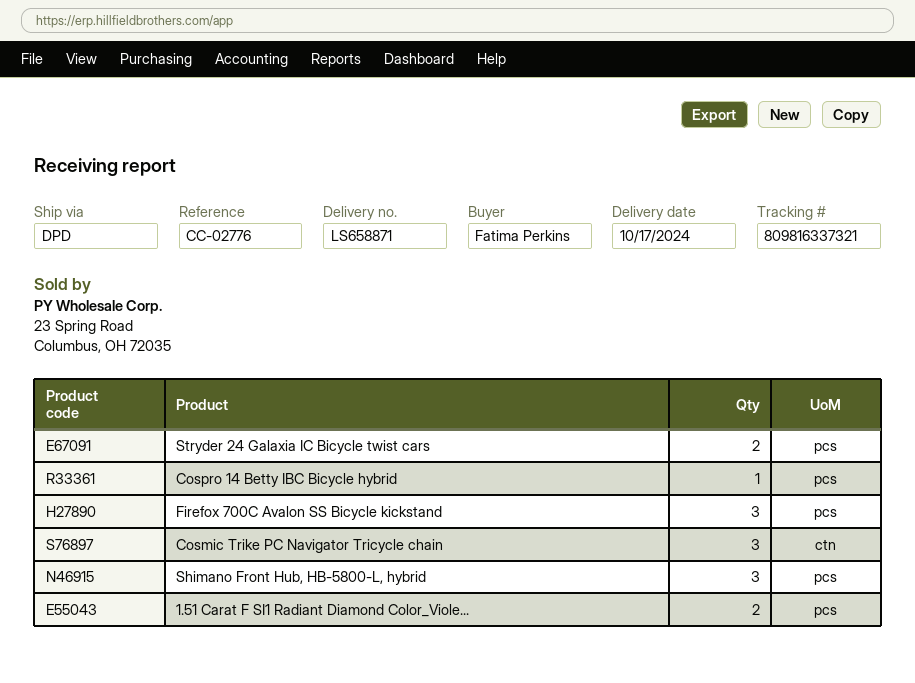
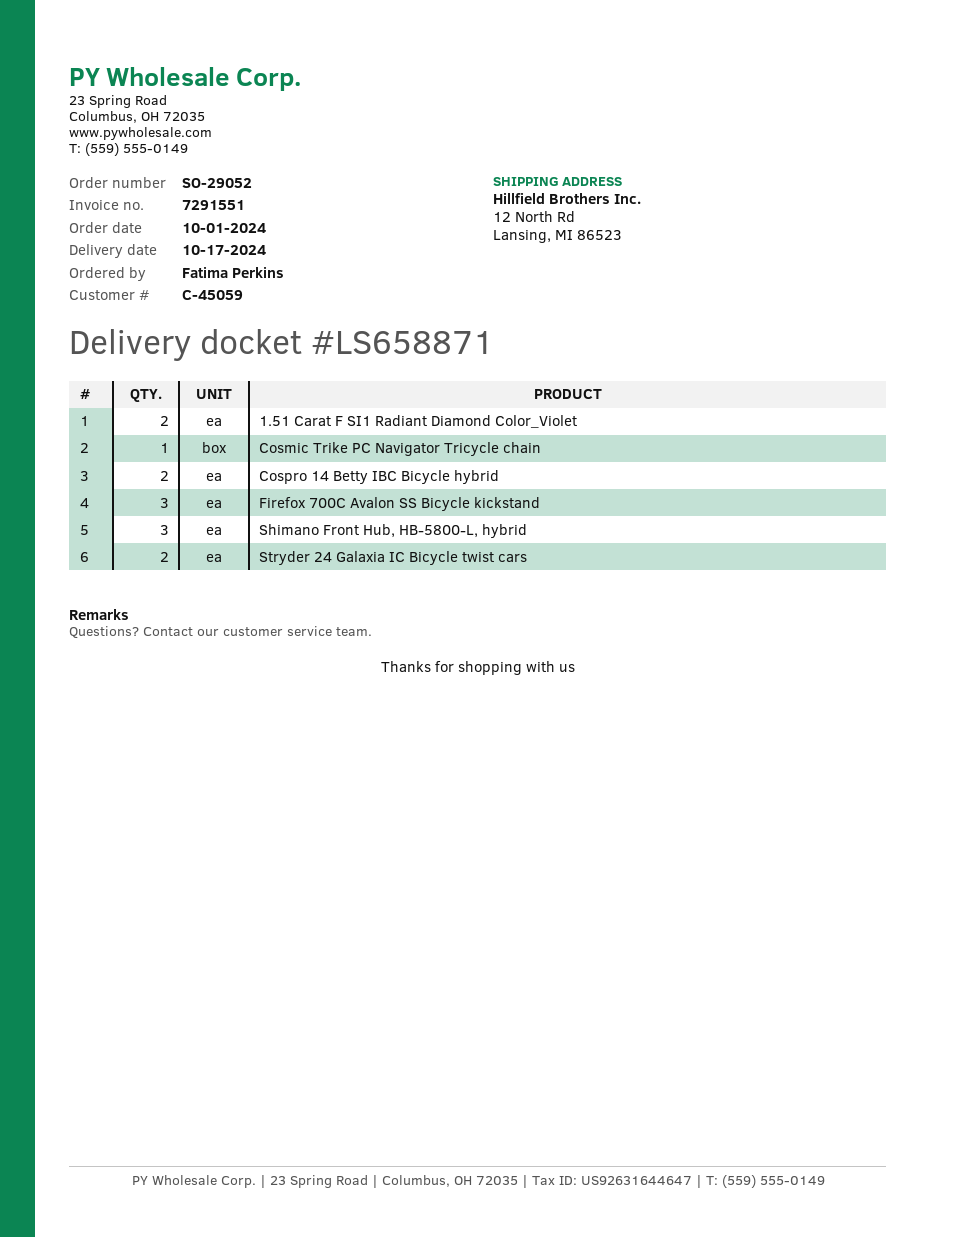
Cospro 14 Betty IBC Bicycle hybrid: 1 -> 2
Cosmic Trike PC Navigator Tricycle chain: 3 -> 1

